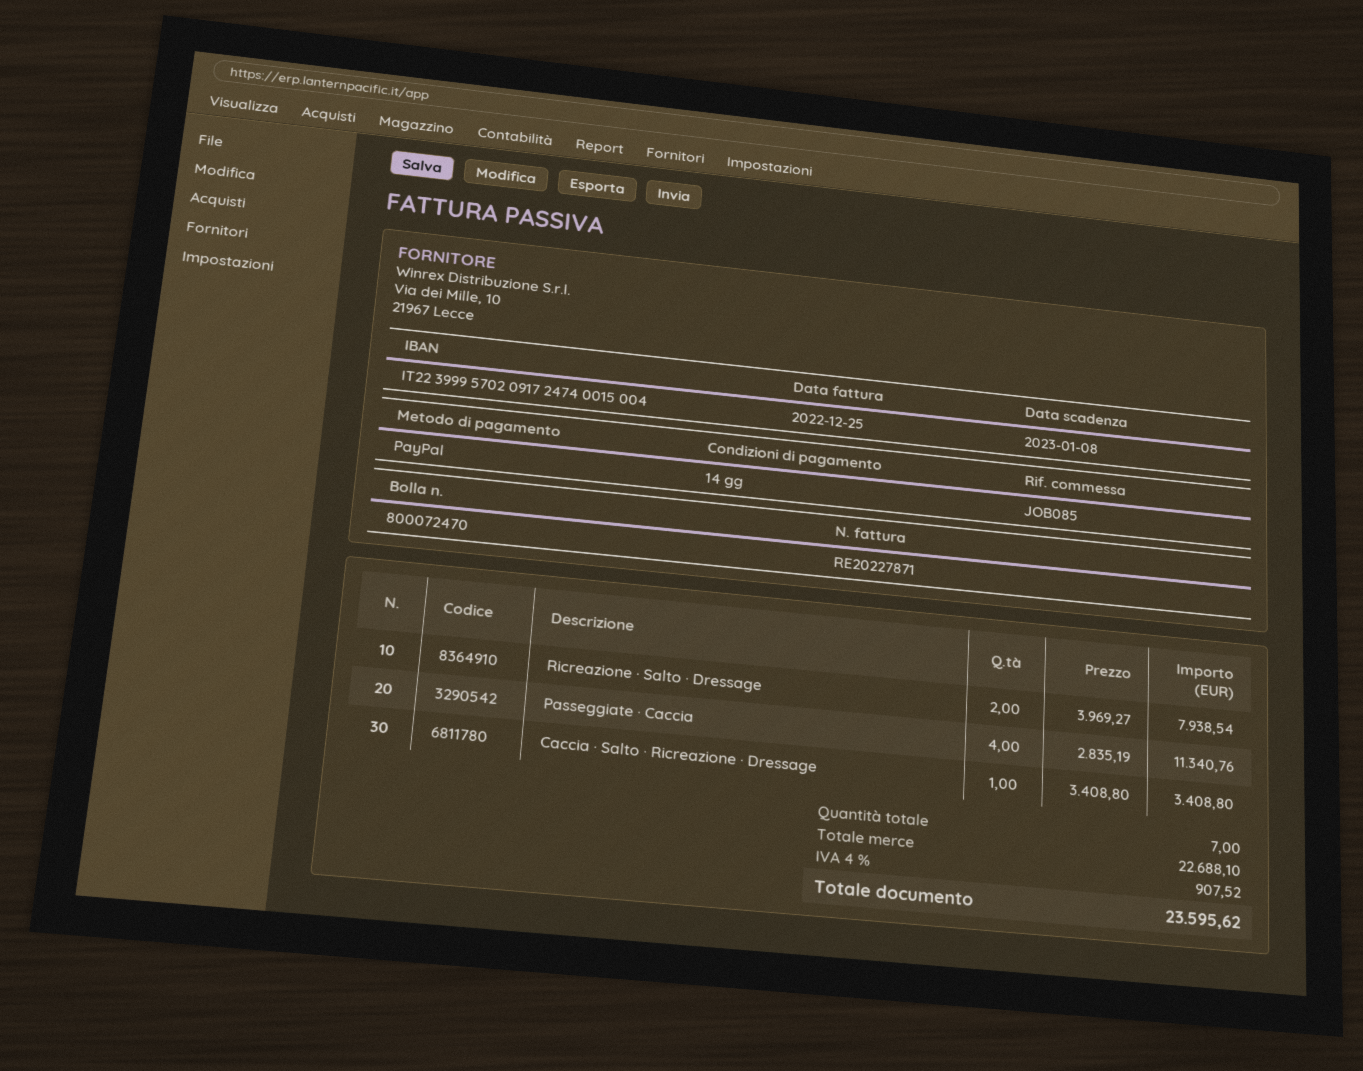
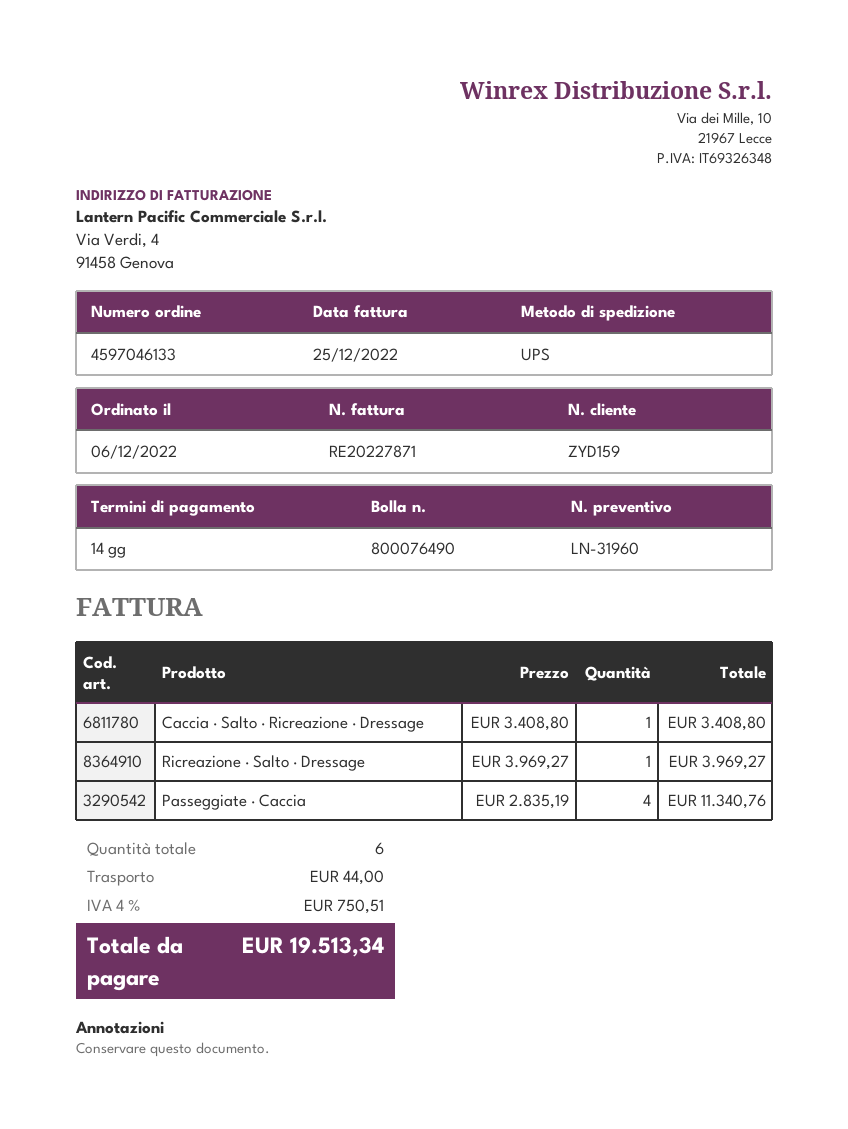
delivery note number: 800072470 -> 800076490
Ricreazione · Salto · Dressage: 2 x 3969.27 = 7938.54 -> 1 x 3969.27 = 3969.27
total quantity: 7 -> 6
shipping: none -> 44.00
tax: 4% = 907.52 -> 4% = 750.51
total: 23595.62 -> 19513.34

